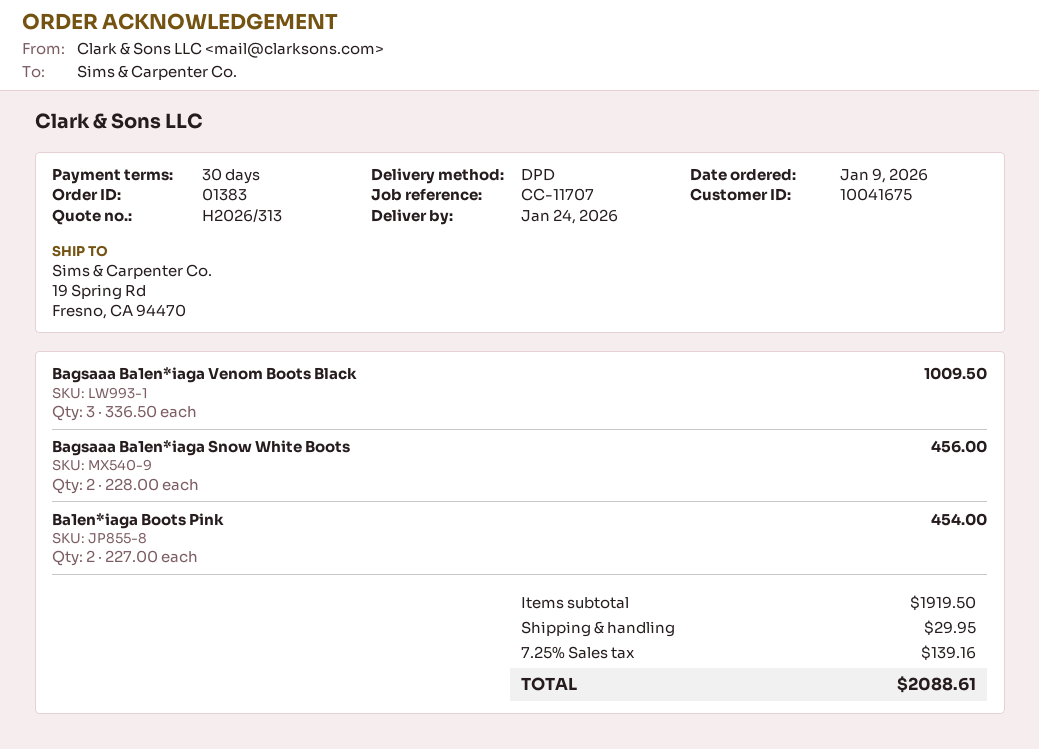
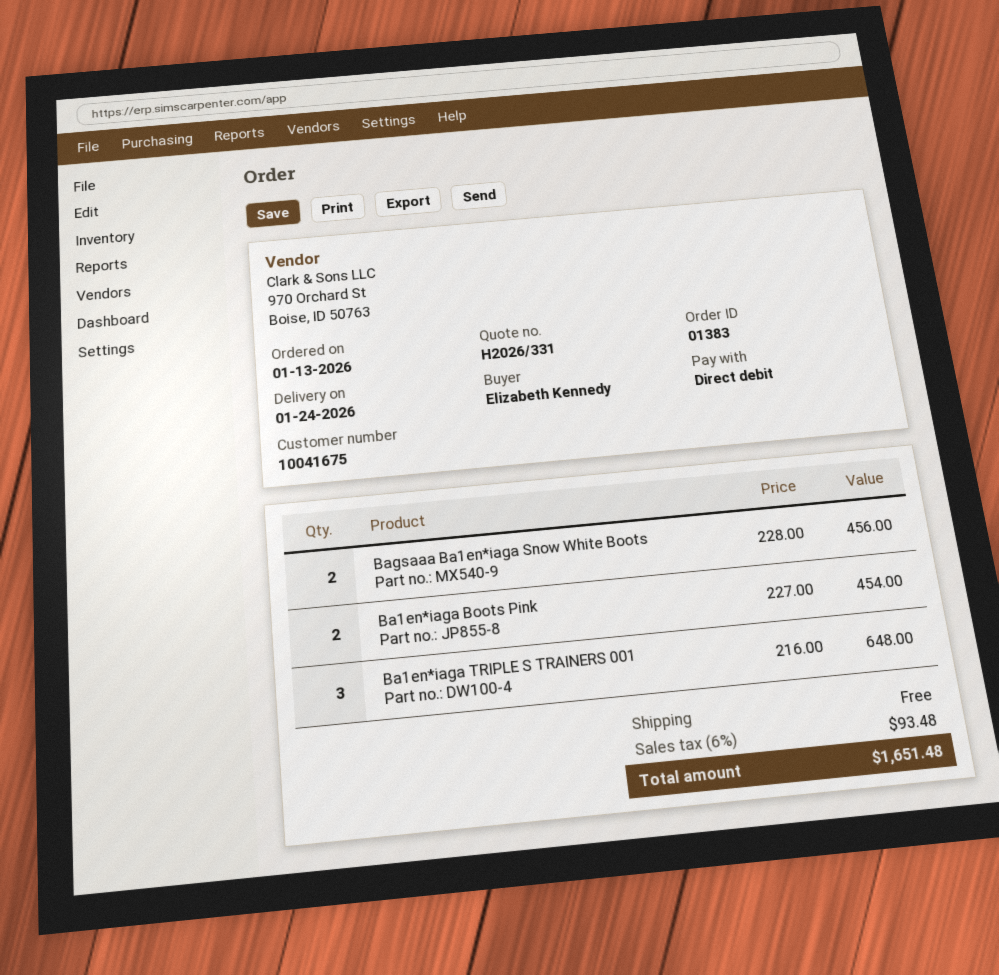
quote number: H2026/313 -> H2026/331
order date: 2026-01-09 -> 2026-01-13
Bagsaaa Ba1en*iaga Venom Boots Black: 3 x 336.50 = 1009.50 -> none
Ba1en*iaga TRIPLE S TRAINERS 001: none -> 3 x 216.00 = 648.00
shipping: 29.95 -> 0.00
tax: 7.25% = 139.16 -> 6% = 93.48
total: 2088.61 -> 1651.48

